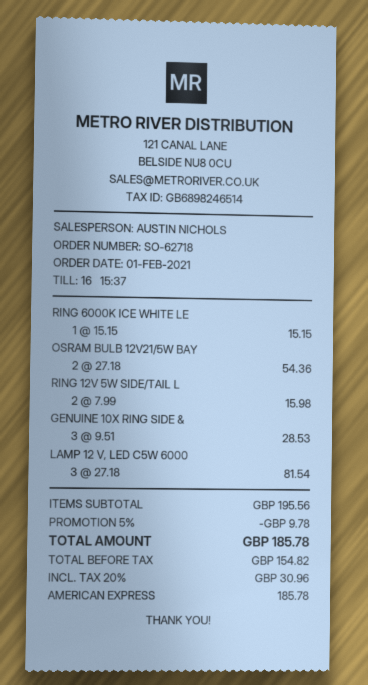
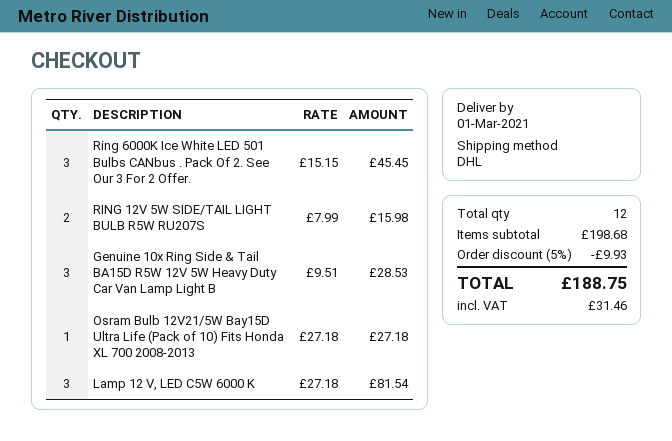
RING 6000K ICE WHITE LE: 1 x 15.15 = 15.15 -> 3 x 15.15 = 45.45
OSRAM BULB 12V21/5W BAY: 2 x 27.18 = 54.36 -> 1 x 27.18 = 27.18
subtotal: 195.56 -> 198.68
discount: 5% = 9.78 -> 5% = 9.93
tax: 30.96 -> 31.46
total: 185.78 -> 188.75

